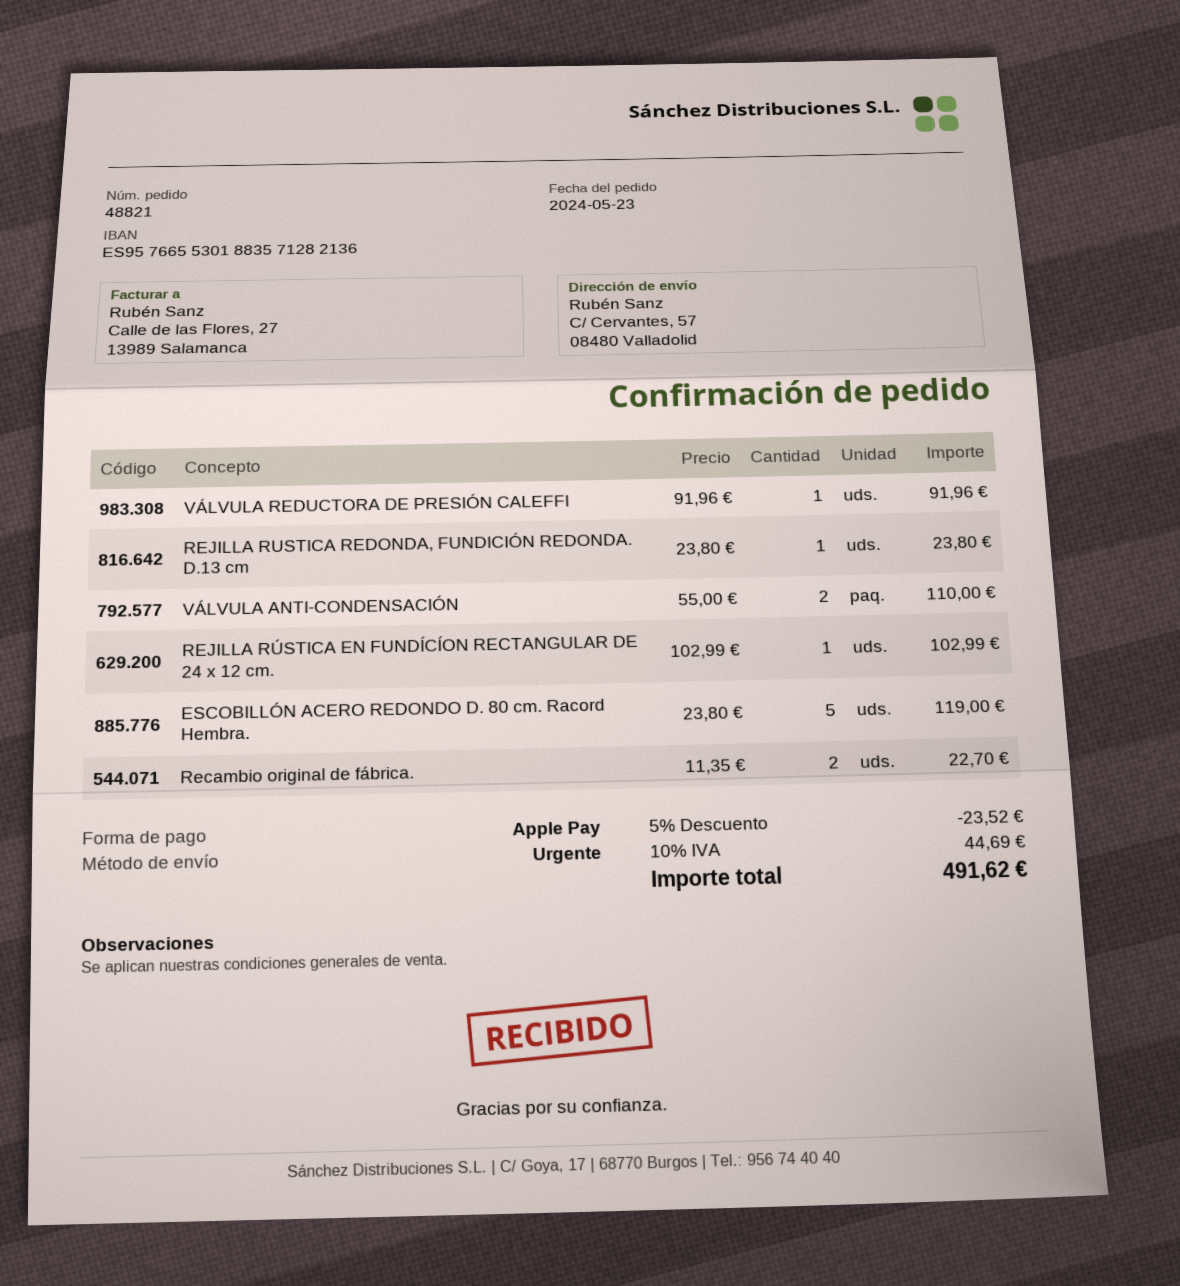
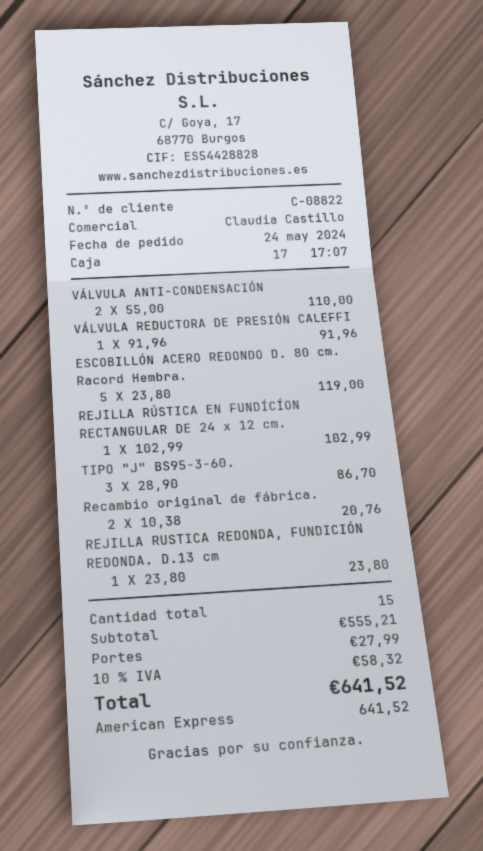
order date: 2024-05-23 -> 2024-05-24
payment method: Apple Pay -> American Express
Recambio original de fábrica.: 2 x 11.35 = 22.70 -> 2 x 10.38 = 20.76
TIPO "J" BS95-3-60.: none -> 3 x 28.90 = 86.70
discount: 5% = 23.52 -> none
shipping: none -> 27.99
tax: 10% = 44.69 -> 10% = 58.32
total: 491.62 -> 641.52

